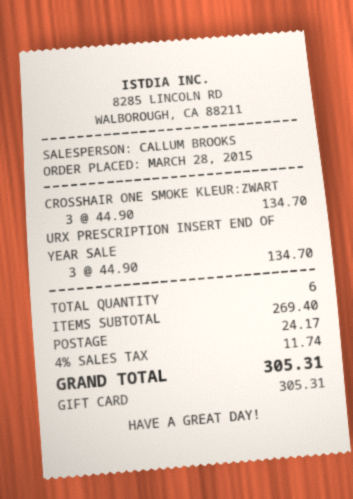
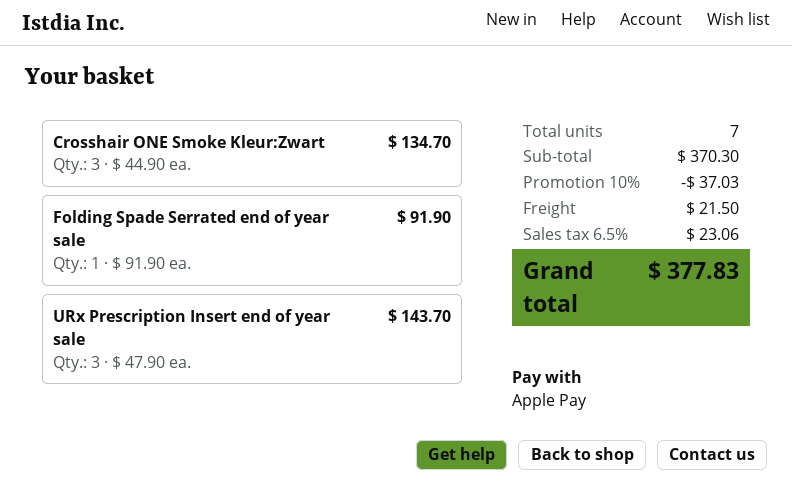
payment method: gift card -> Apple Pay
URX PRESCRIPTION INSERT END OF YEAR SALE: 3 x 44.90 = 134.70 -> 3 x 47.90 = 143.70
Folding Spade Serrated end of year sale: none -> 1 x 91.90 = 91.90
total quantity: 6 -> 7
subtotal: 269.40 -> 370.30
discount: none -> 10% = 37.03
shipping: 24.17 -> 21.50
tax: 4% = 11.74 -> 6.5% = 23.06
total: 305.31 -> 377.83

